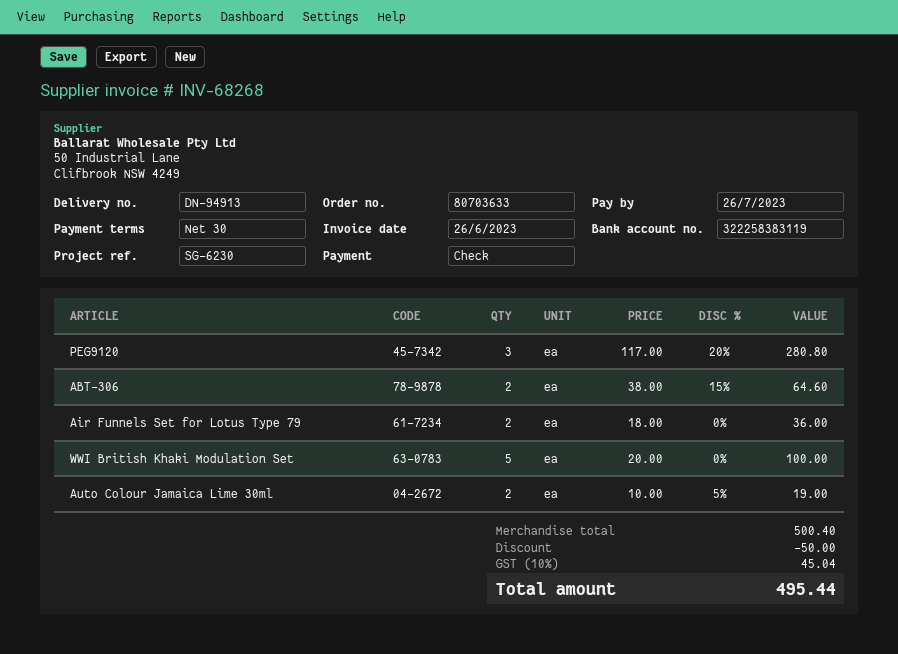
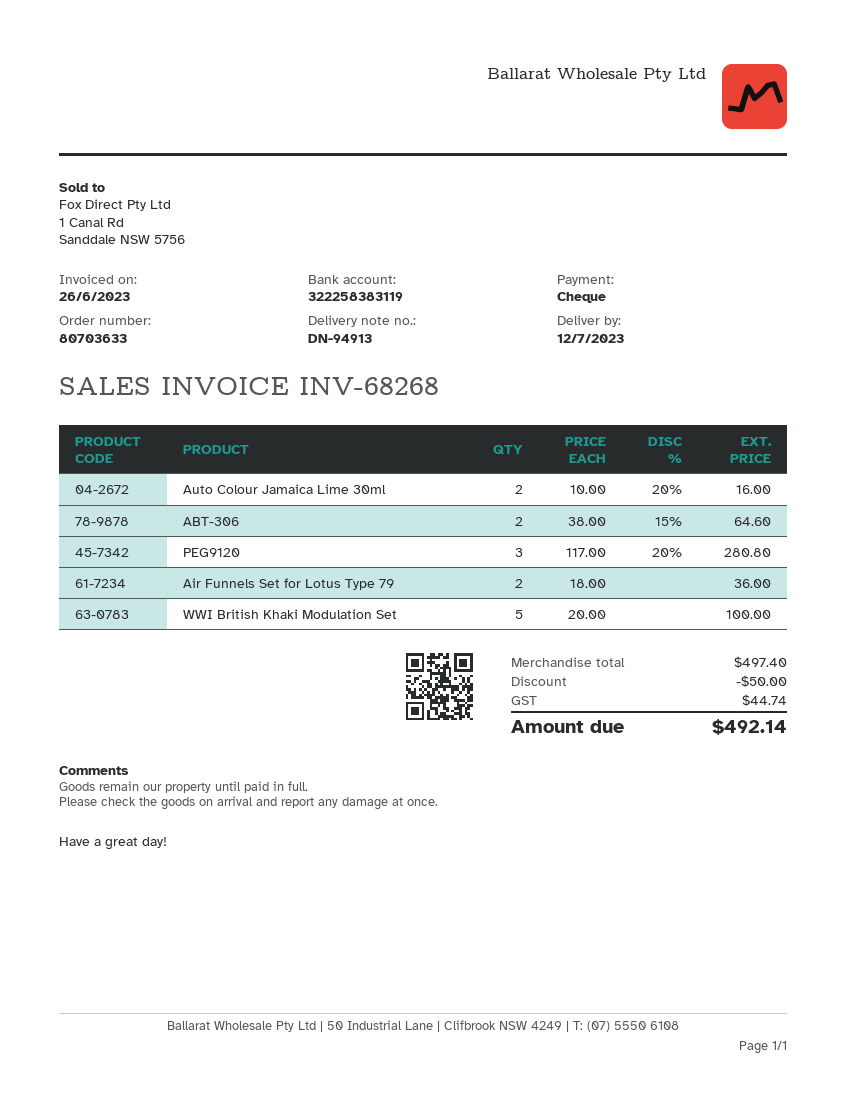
Auto Colour Jamaica Lime 30ml: 2 x 10.00 - 5% = 19.00 -> 2 x 10.00 - 20% = 16.00
subtotal: 500.40 -> 497.40
tax: 45.04 -> 44.74
total: 495.44 -> 492.14

